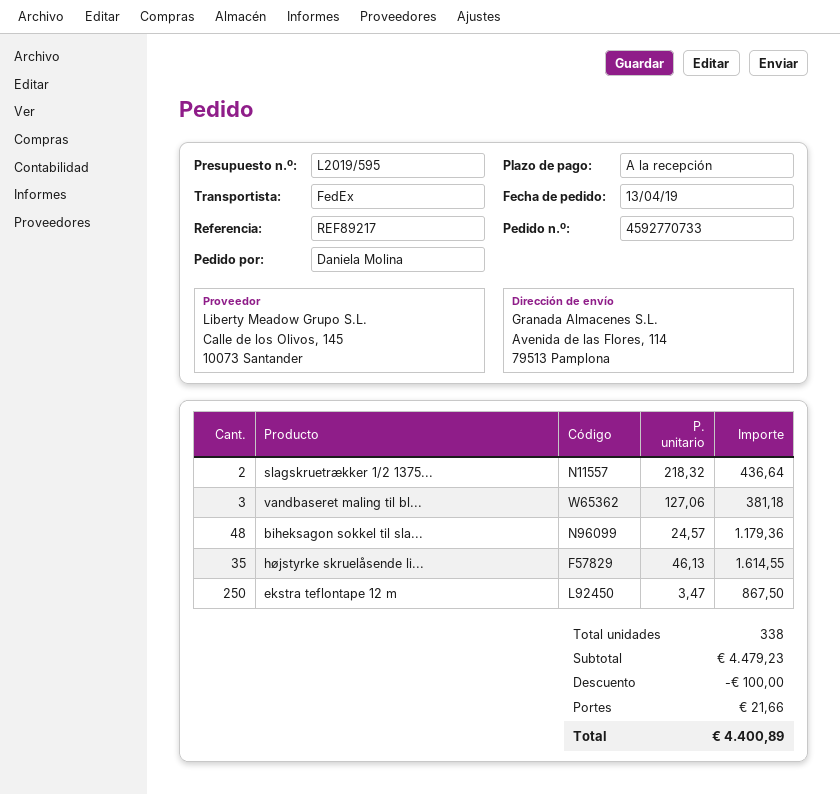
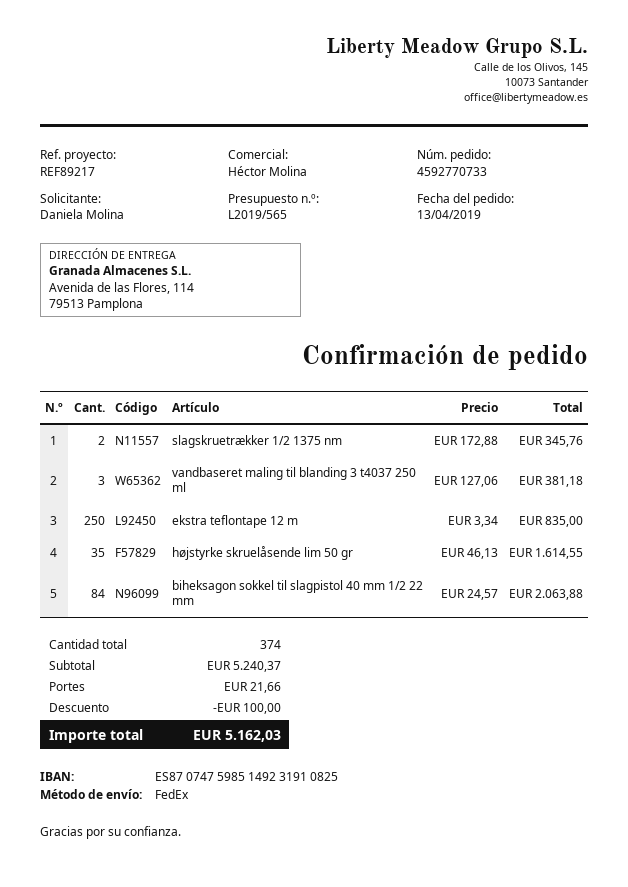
quote number: L2019/595 -> L2019/565
slagskruetrækker 1/2 1375...: 2 x 218.32 = 436.64 -> 2 x 172.88 = 345.76
biheksagon sokkel til sla...: 48 x 24.57 = 1179.36 -> 84 x 24.57 = 2063.88
ekstra teflontape 12 m: 250 x 3.47 = 867.50 -> 250 x 3.34 = 835.00
total quantity: 338 -> 374
subtotal: 4479.23 -> 5240.37
total: 4400.89 -> 5162.03

